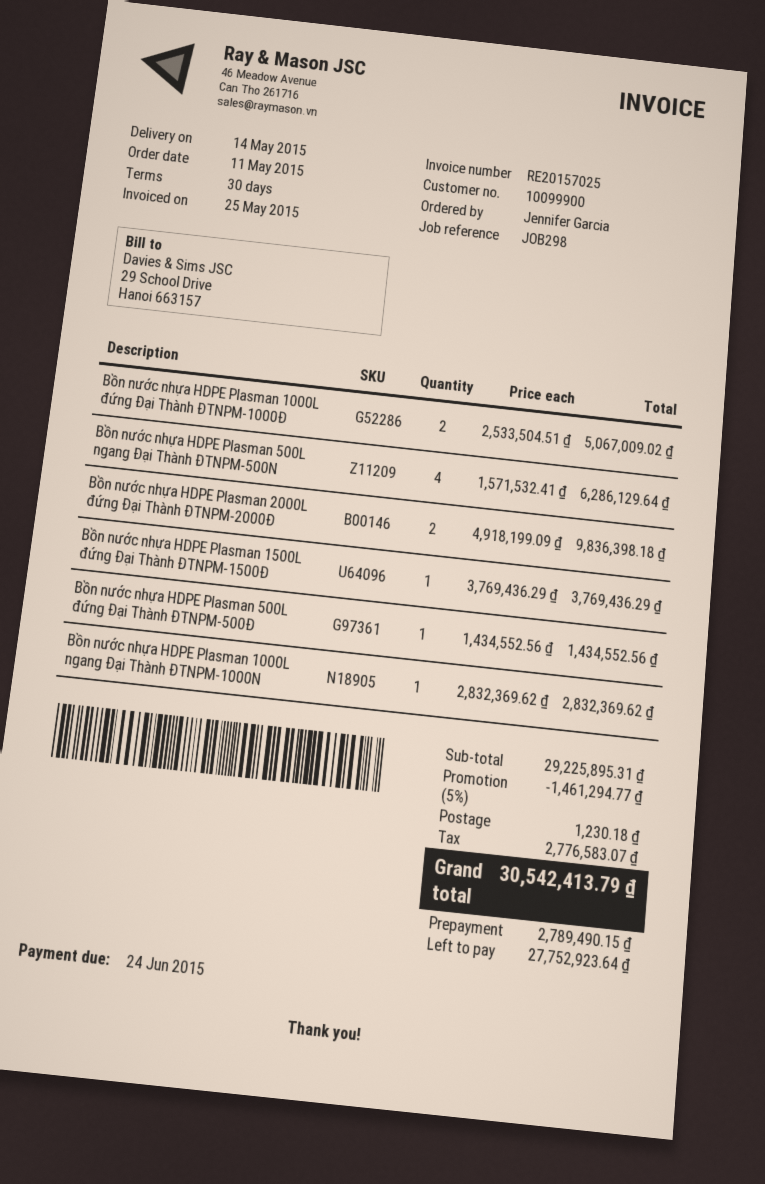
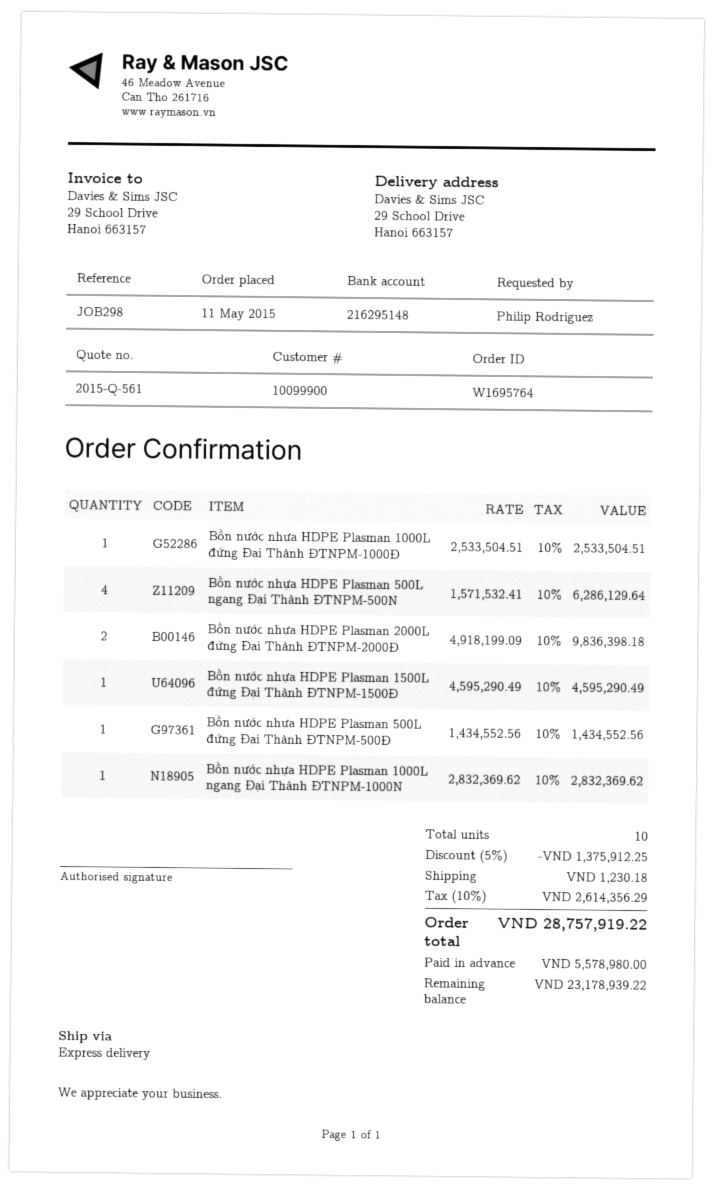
ordered by: Jennifer Garcia -> Philip Rodriguez
Bồn nước nhựa HDPE Plasman 1000L đứng Đại Thành ĐTNPM-1000Đ: 2 x 2533504.51 = 5067009.02 -> 1 x 2533504.51 = 2533504.51
Bồn nước nhựa HDPE Plasman 1500L đứng Đại Thành ĐTNPM-1500Đ: 1 x 3769436.29 = 3769436.29 -> 1 x 4595290.49 = 4595290.49
discount: 5% = 1461294.77 -> 5% = 1375912.25
tax: 2776583.07 -> 2614356.29
total: 30542413.79 -> 28757919.22
deposit: 2789490.15 -> 5578980.00
balance: 27752923.64 -> 23178939.22

